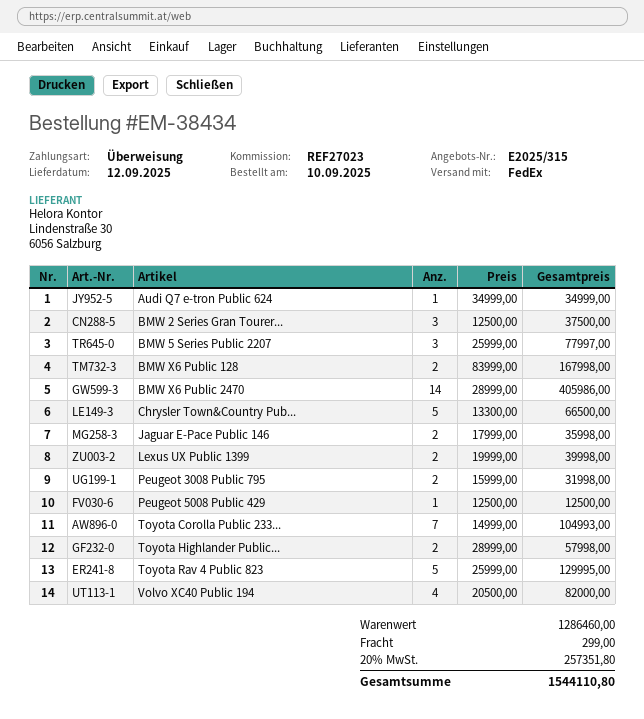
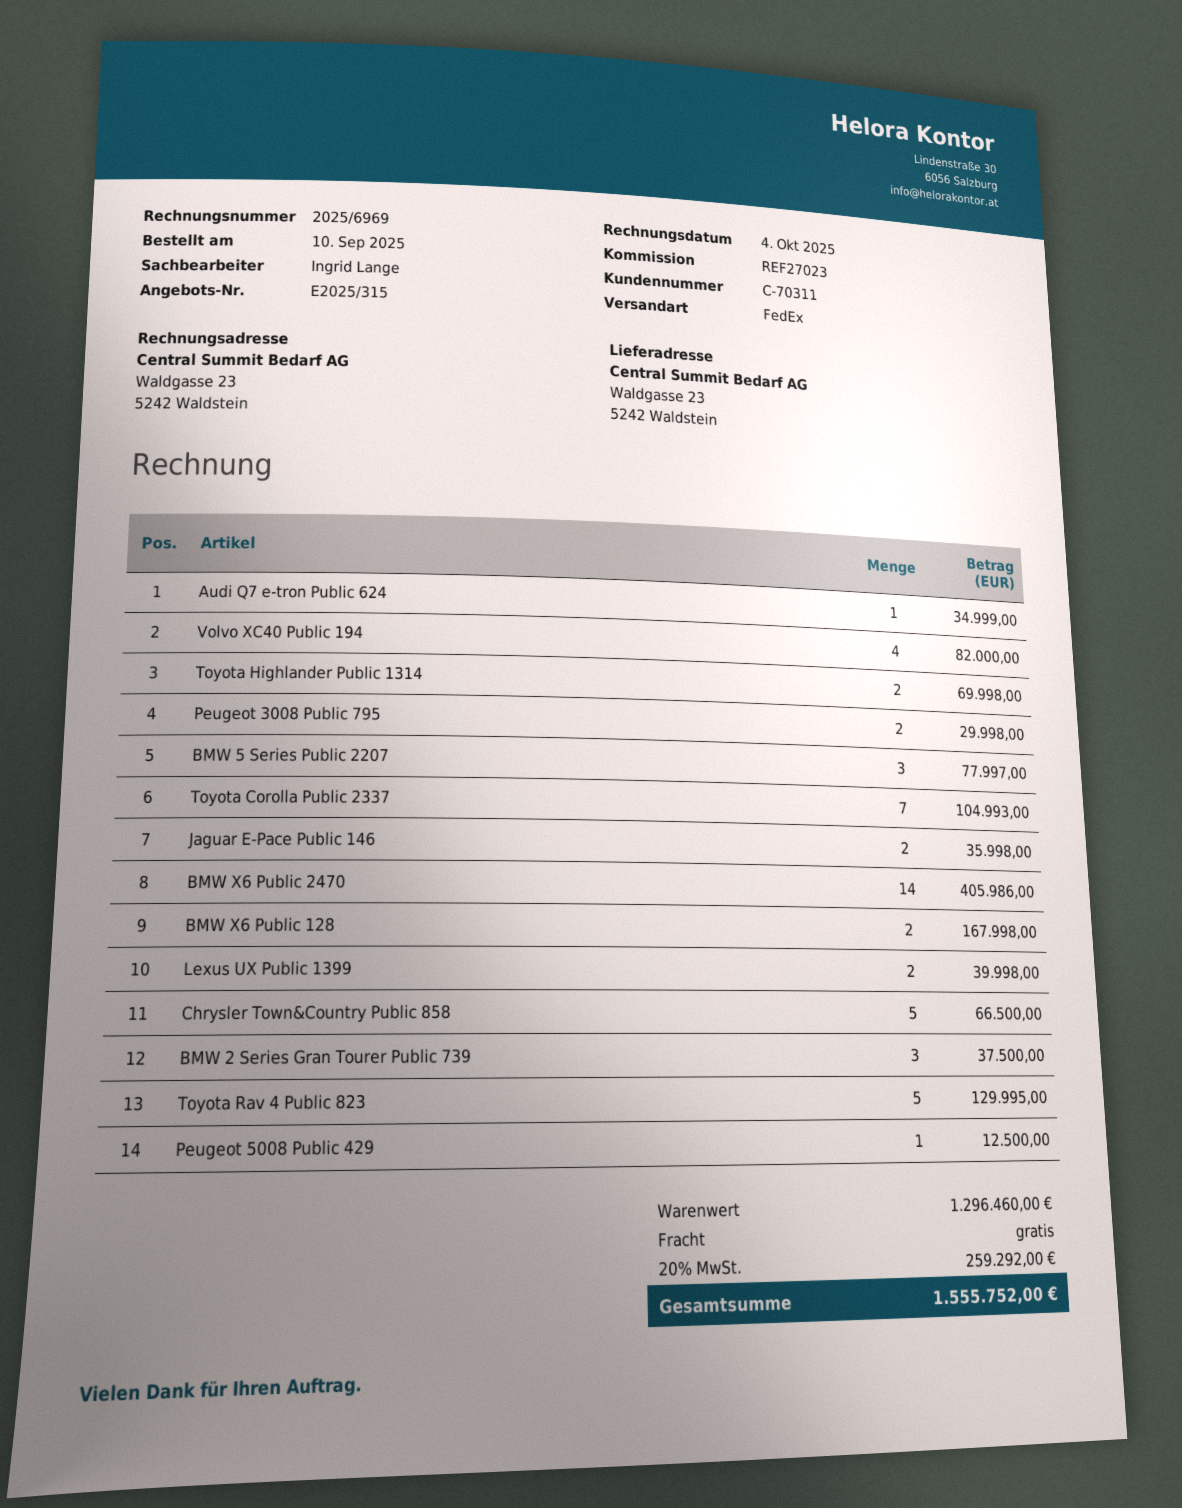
Peugeot 3008 Public 795: 2 for 31998.00 -> 2 for 29998.00
Toyota Highlander Public...: 2 for 57998.00 -> 2 for 69998.00
subtotal: 1286460.00 -> 1296460.00
shipping: 299.00 -> 0.00
tax: 20% = 257351.80 -> 20% = 259292.00
total: 1544110.80 -> 1555752.00

